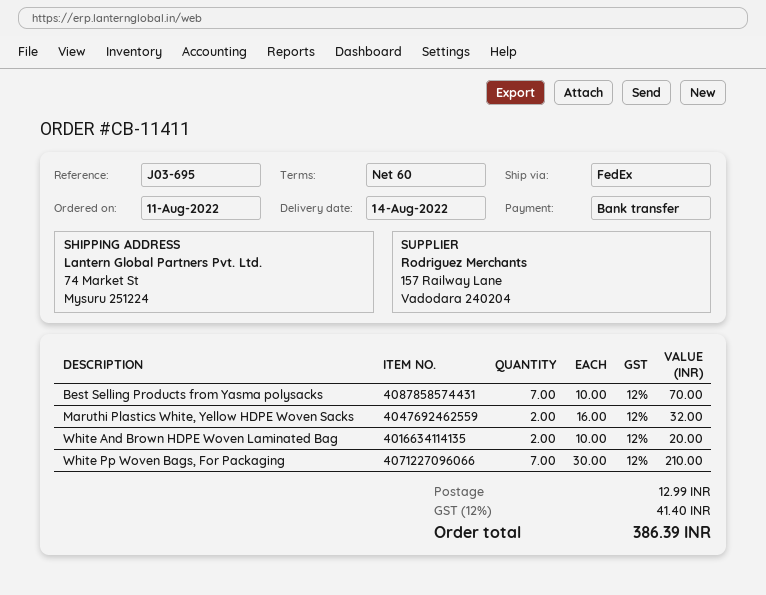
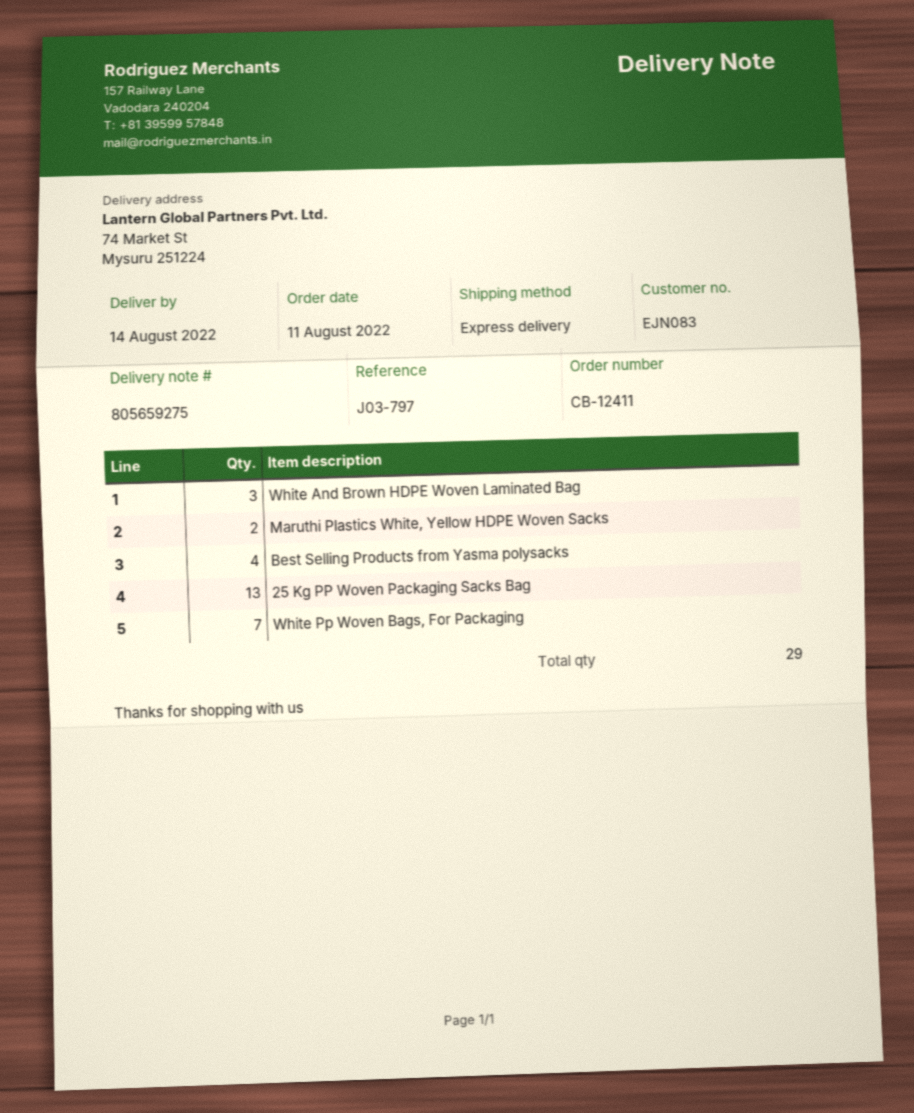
order number: CB-11411 -> CB-12411
reference: J03-695 -> J03-797
shipping method: FedEx -> express
Best Selling Products from Yasma polysacks: 7 -> 4
White And Brown HDPE Woven Laminated Bag: 2 -> 3
25 Kg PP Woven Packaging Sacks Bag: none -> 13

